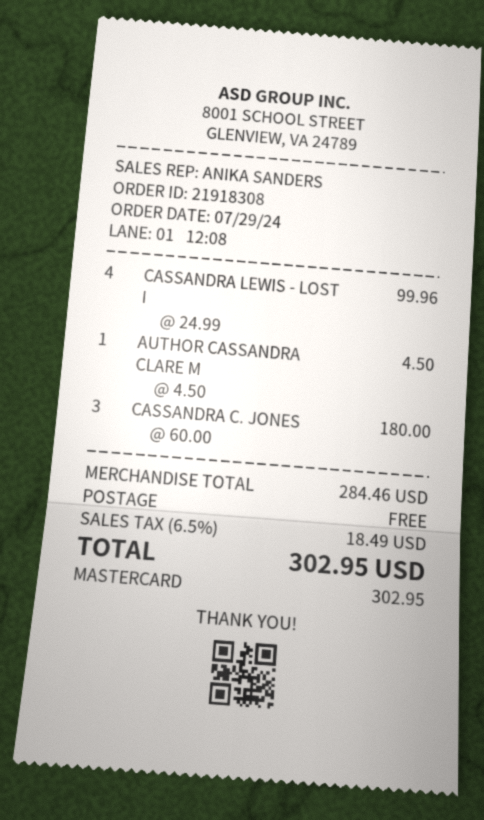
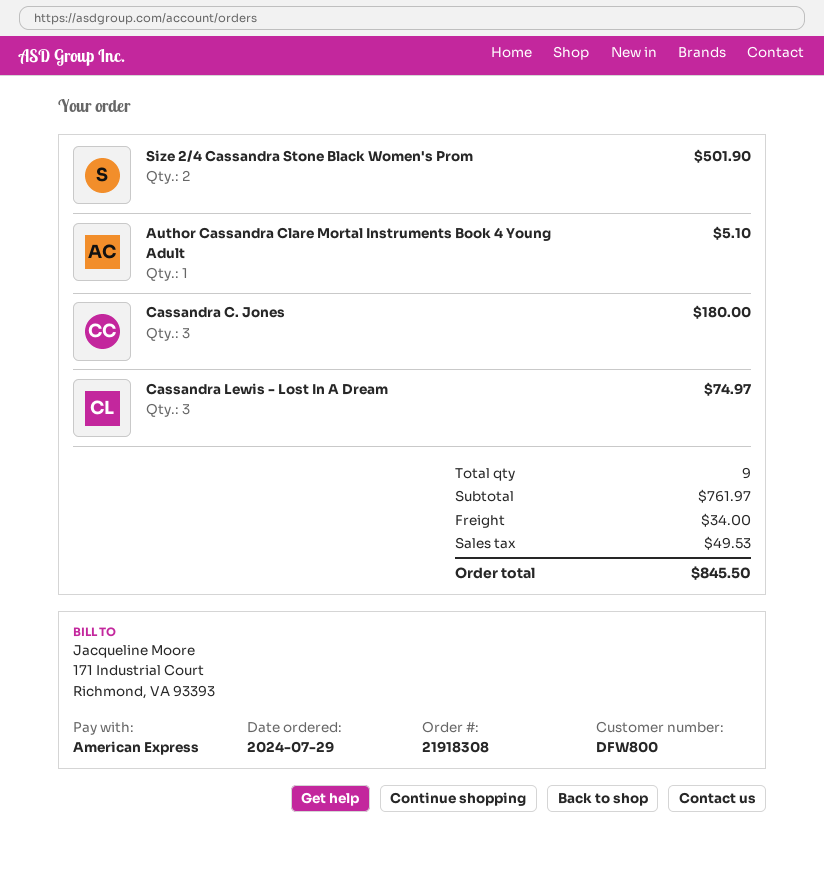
payment method: Mastercard -> American Express
CASSANDRA LEWIS - LOST I: 4 for 99.96 -> 3 for 74.97
AUTHOR CASSANDRA CLARE M: 1 for 4.50 -> 1 for 5.10
Size 2/4 Cassandra Stone Black Women's Prom: none -> 2 for 501.90
subtotal: 284.46 -> 761.97
shipping: 0.00 -> 34.00
tax: 18.49 -> 49.53
total: 302.95 -> 845.50

